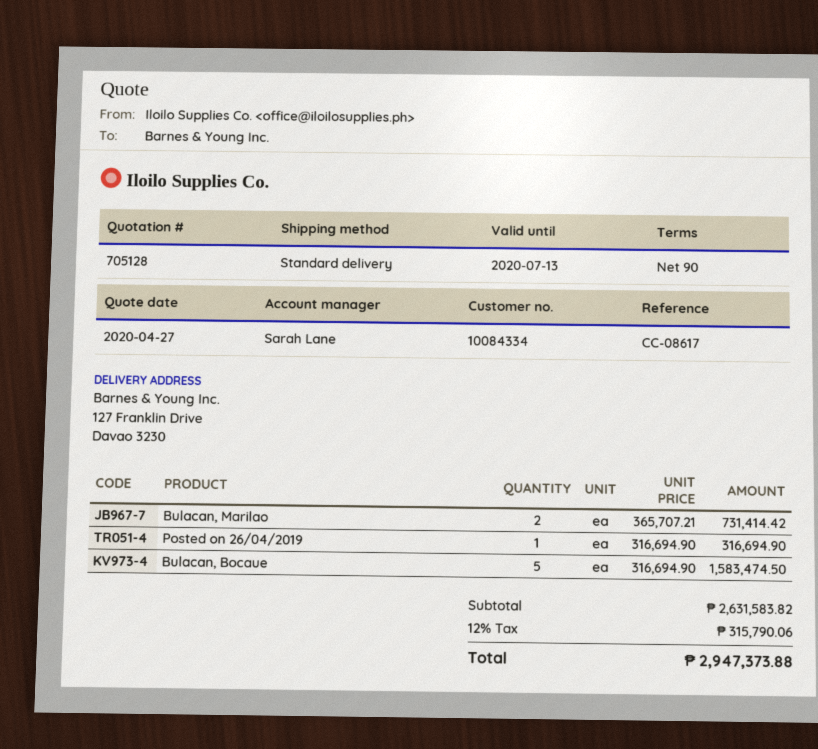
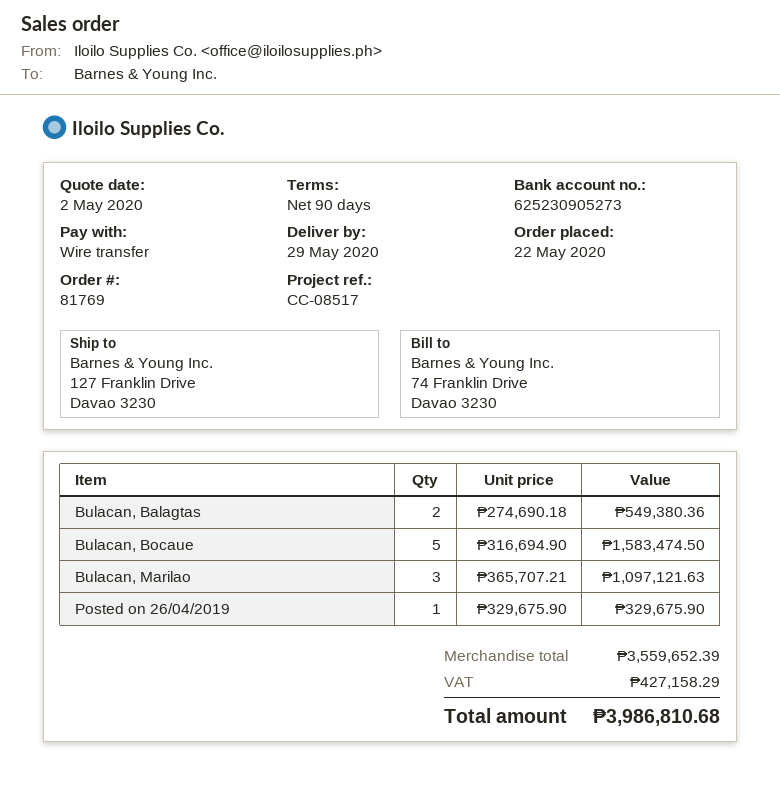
quote date: 2020-04-27 -> 2020-05-02
reference: CC-08617 -> CC-08517
Bulacan, Marilao: 2 x 365707.21 = 731414.42 -> 3 x 365707.21 = 1097121.63
Posted on 26/04/2019: 1 x 316694.90 = 316694.90 -> 1 x 329675.90 = 329675.90
Bulacan, Balagtas: none -> 2 x 274690.18 = 549380.36
subtotal: 2631583.82 -> 3559652.39
tax: 315790.06 -> 427158.29
total: 2947373.88 -> 3986810.68

